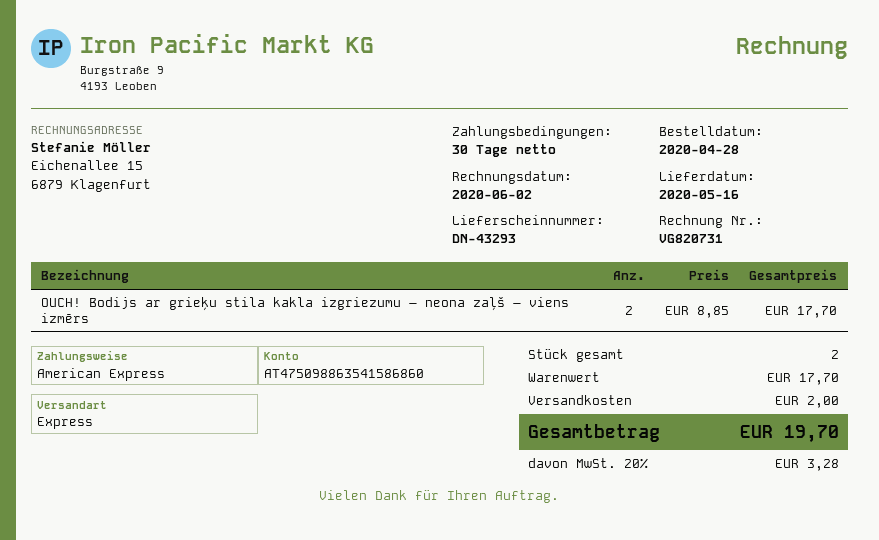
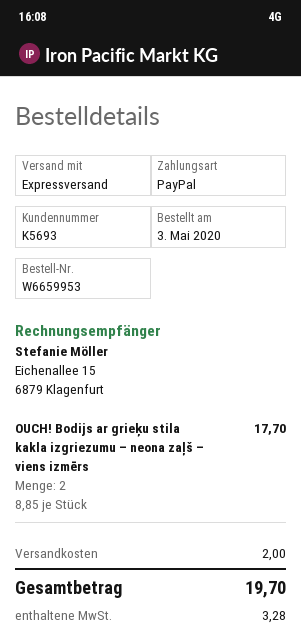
order date: 2020-04-28 -> 2020-05-03
payment method: American Express -> PayPal

